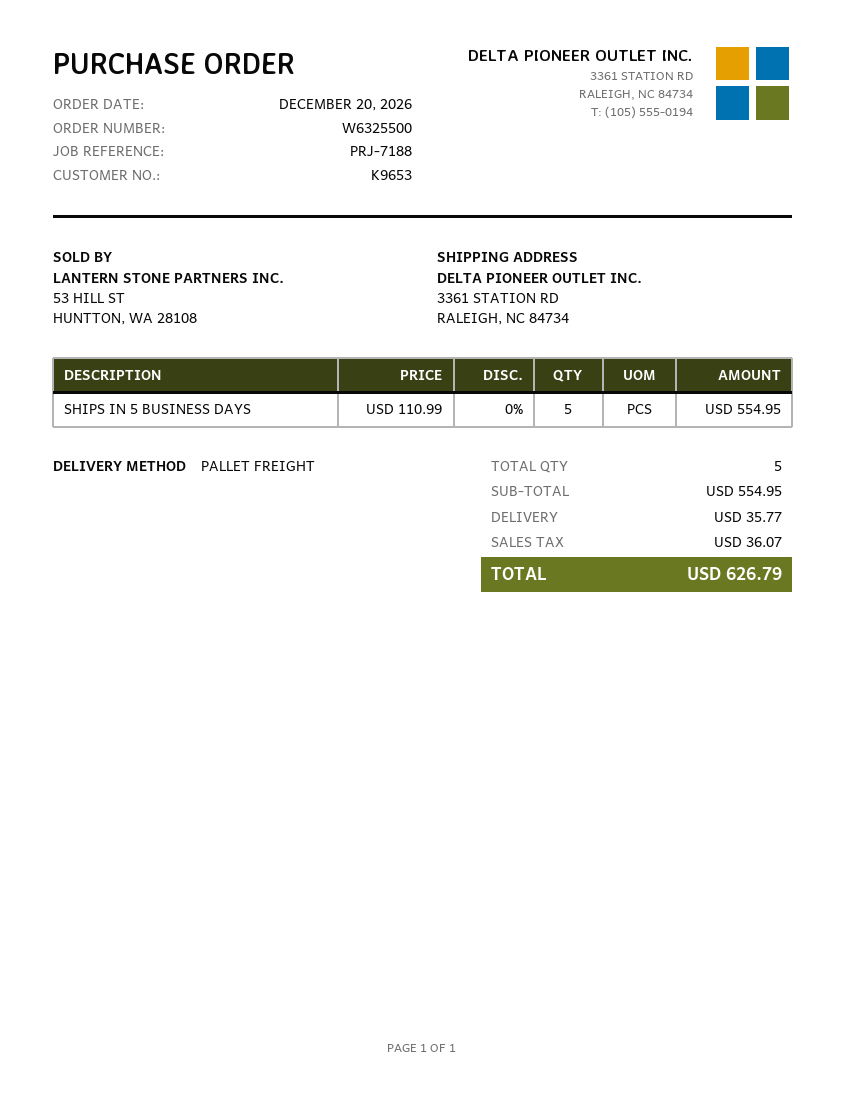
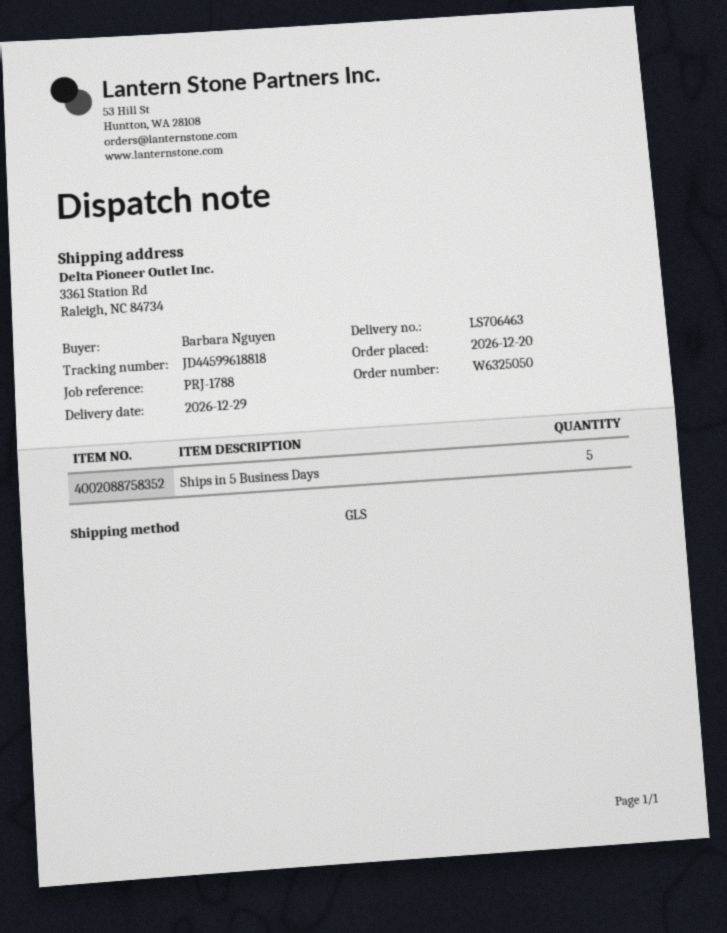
order number: W6325500 -> W6325050
reference: PRJ-7188 -> PRJ-1788
shipping method: pallet freight -> GLS

